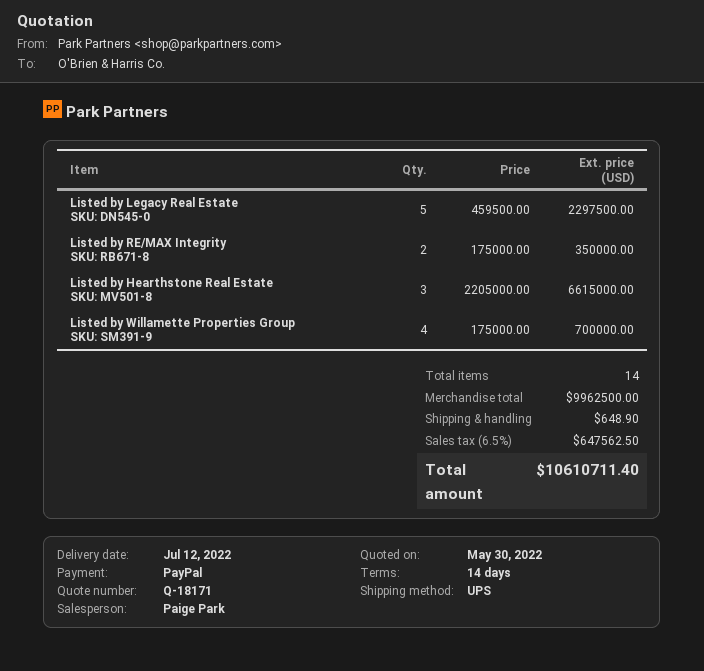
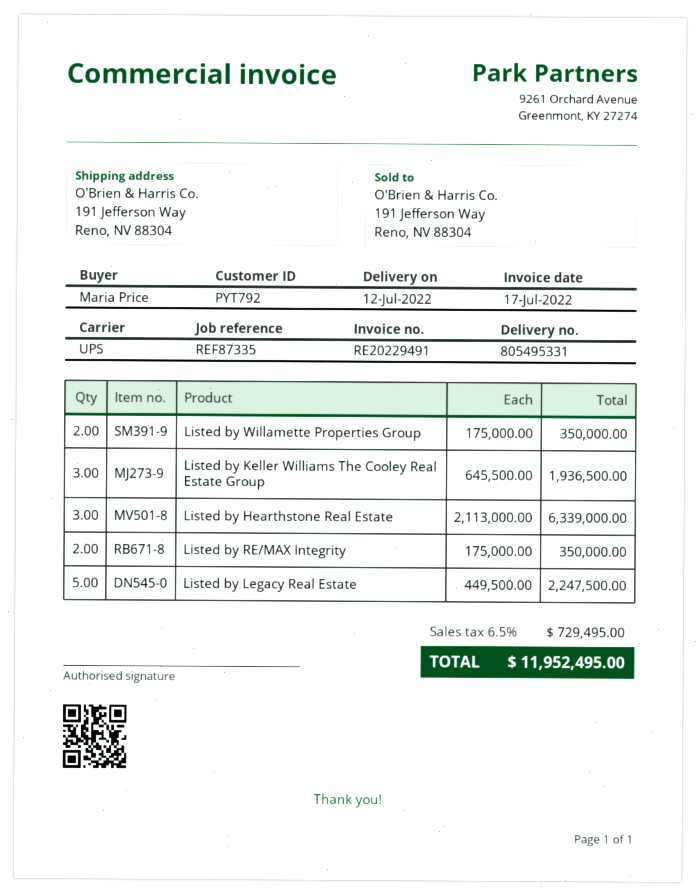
Listed by Legacy Real Estate: 5 x 459500.00 = 2297500.00 -> 5 x 449500.00 = 2247500.00
Listed by Hearthstone Real Estate: 3 x 2205000.00 = 6615000.00 -> 3 x 2113000.00 = 6339000.00
Listed by Willamette Properties Group: 4 x 175000.00 = 700000.00 -> 2 x 175000.00 = 350000.00
Listed by Keller Williams The Cooley Real Estate Group: none -> 3 x 645500.00 = 1936500.00
shipping: 648.90 -> none
tax: 6.5% = 647562.50 -> 6.5% = 729495.00
total: 10610711.40 -> 11952495.00

